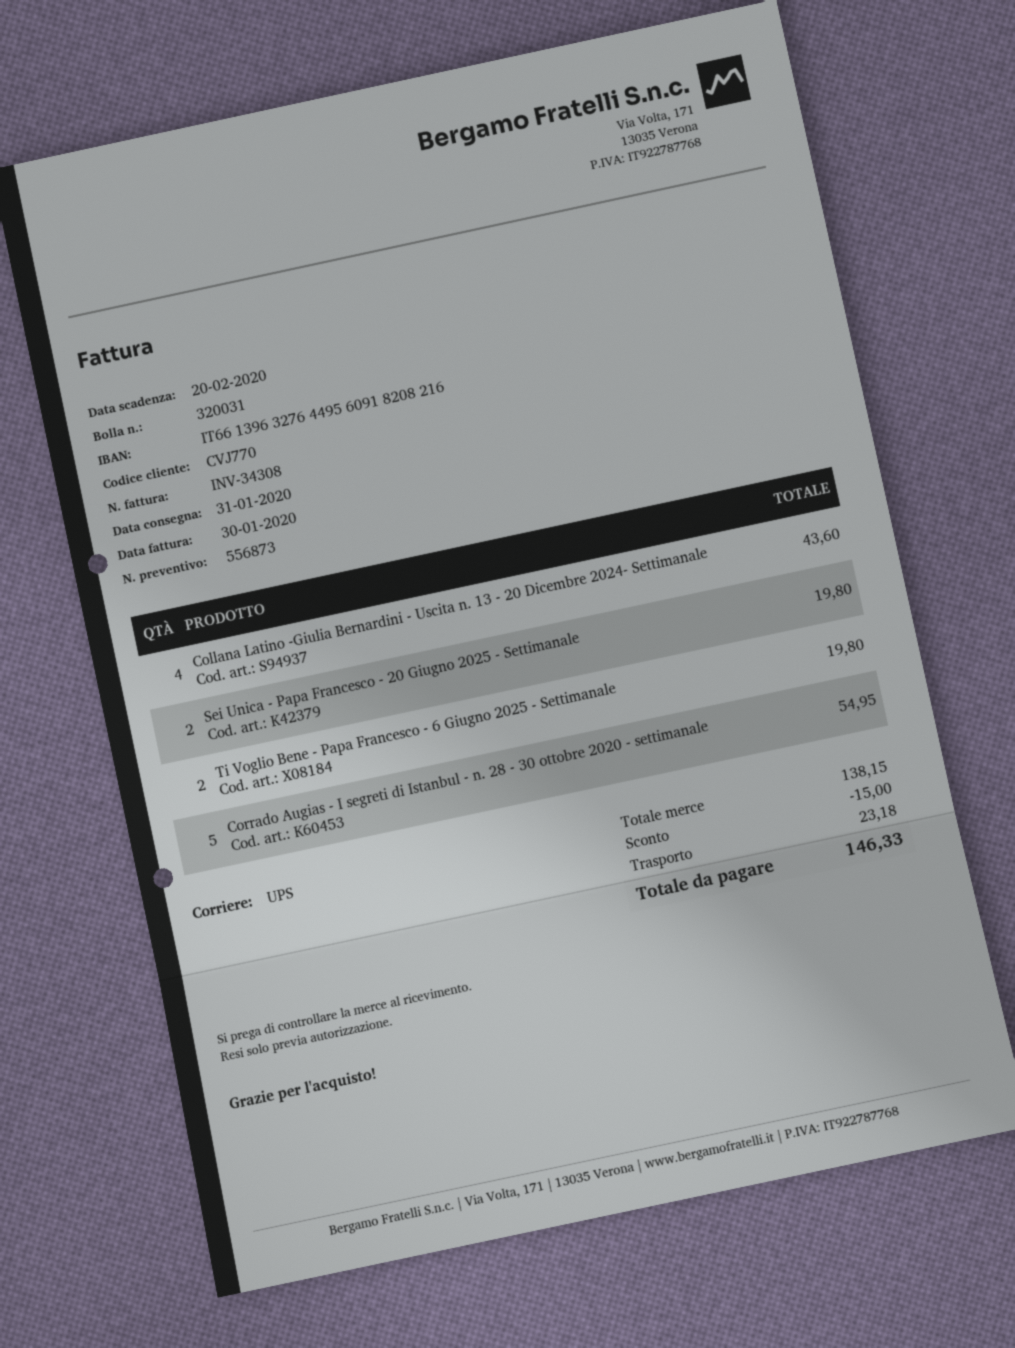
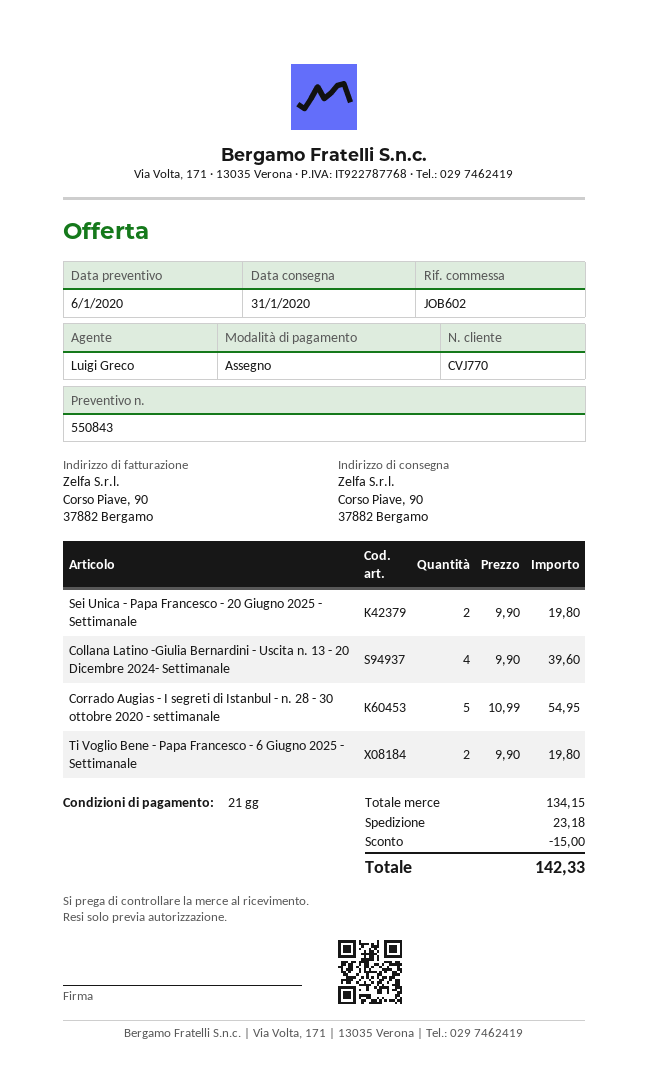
quote number: 556873 -> 550843
Collana Latino -Giulia Bernardini - Uscita n. 13 - 20 Dicembre 2024- Settimanale: 4 for 43.60 -> 4 for 39.60
subtotal: 138.15 -> 134.15
total: 146.33 -> 142.33

